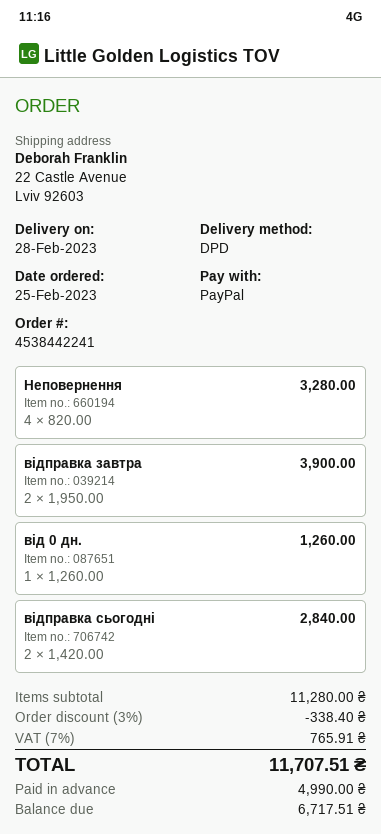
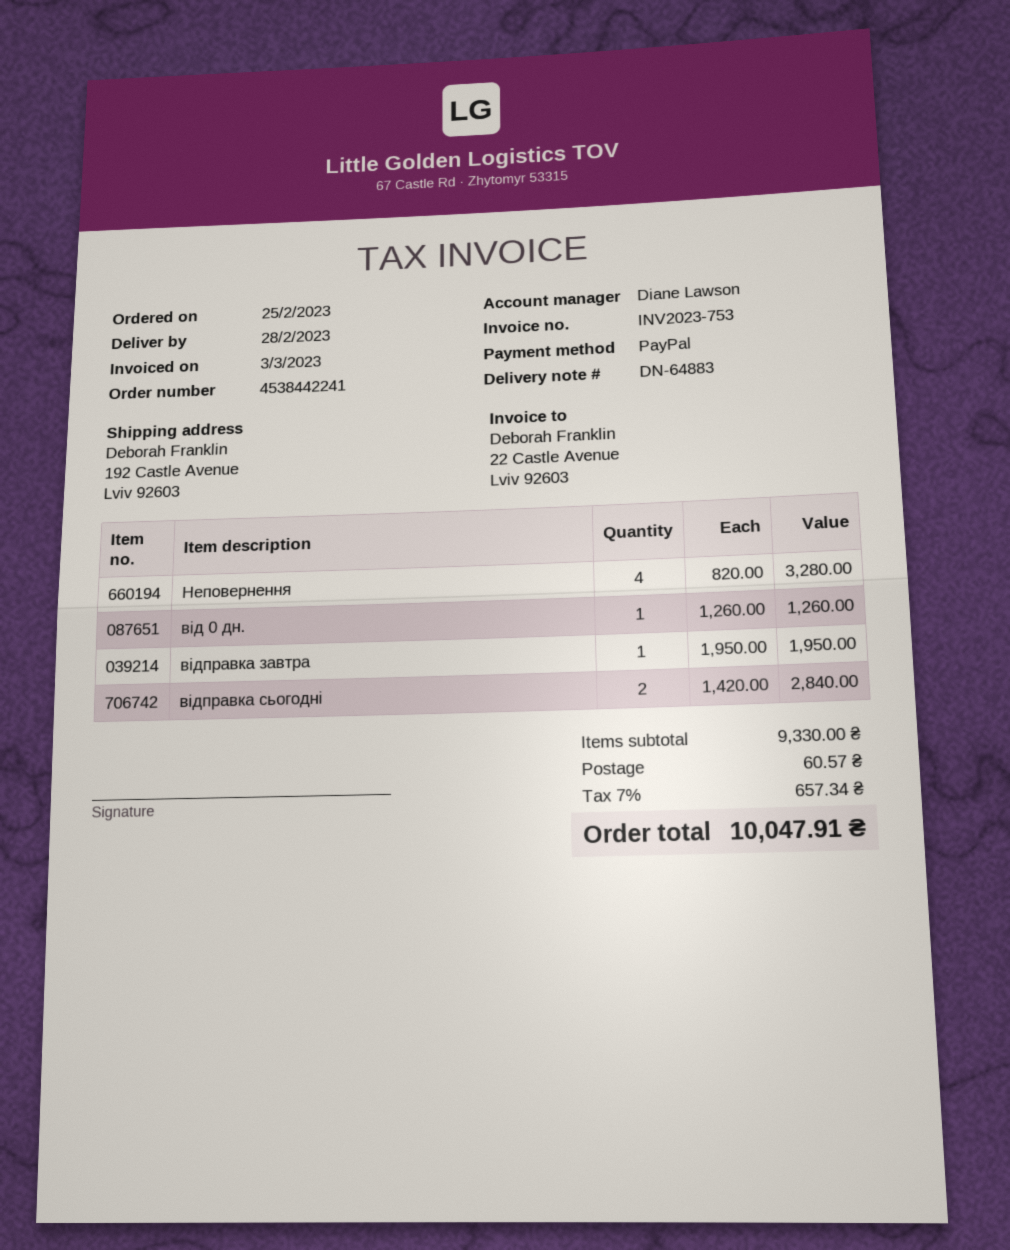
ship to: 22 Castle Avenue, Lviv 92603 -> 192 Castle Avenue, Lviv 92603
відправка завтра: 2 x 1950.00 = 3900.00 -> 1 x 1950.00 = 1950.00
subtotal: 11280.00 -> 9330.00
discount: 3% = 338.40 -> none
shipping: none -> 60.57
tax: 7% = 765.91 -> 7% = 657.34
total: 11707.51 -> 10047.91

